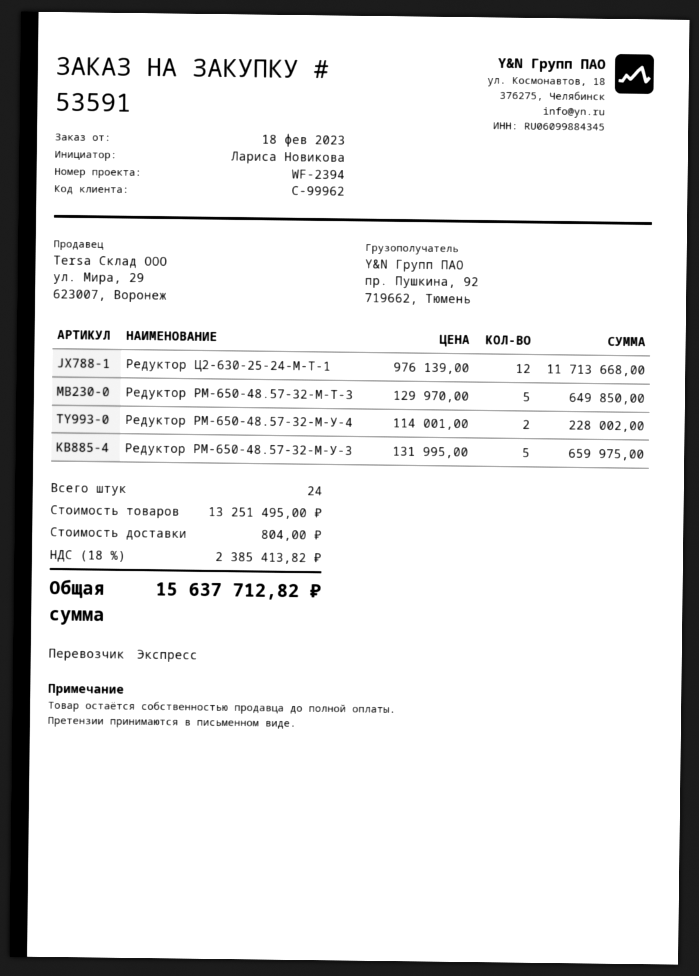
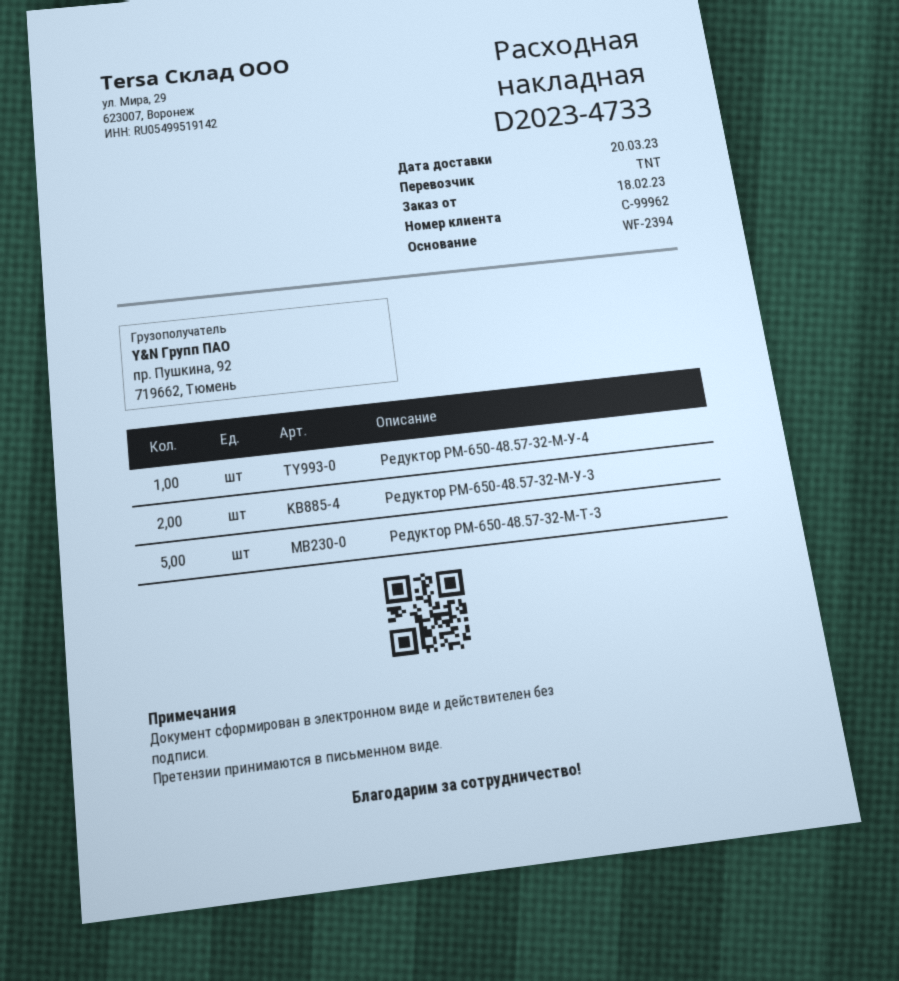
shipping method: express -> TNT
Редуктор Ц2-630-25-24-М-Т-1: 12 -> none
Редуктор РМ-650-48.57-32-М-У-4: 2 -> 1
Редуктор РМ-650-48.57-32-М-У-3: 5 -> 2

